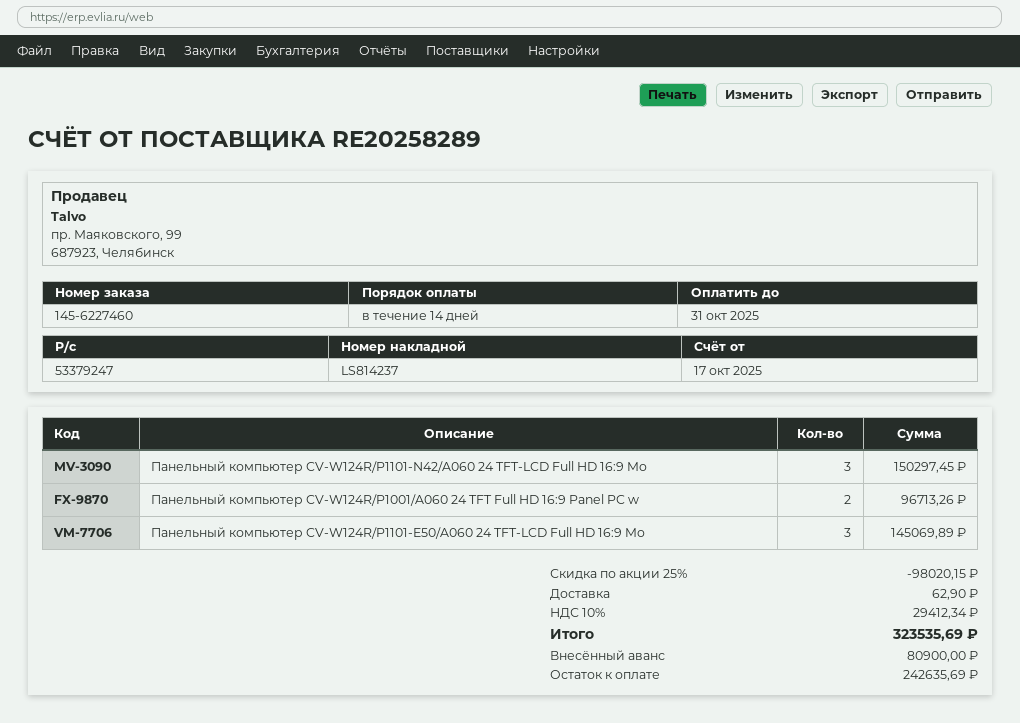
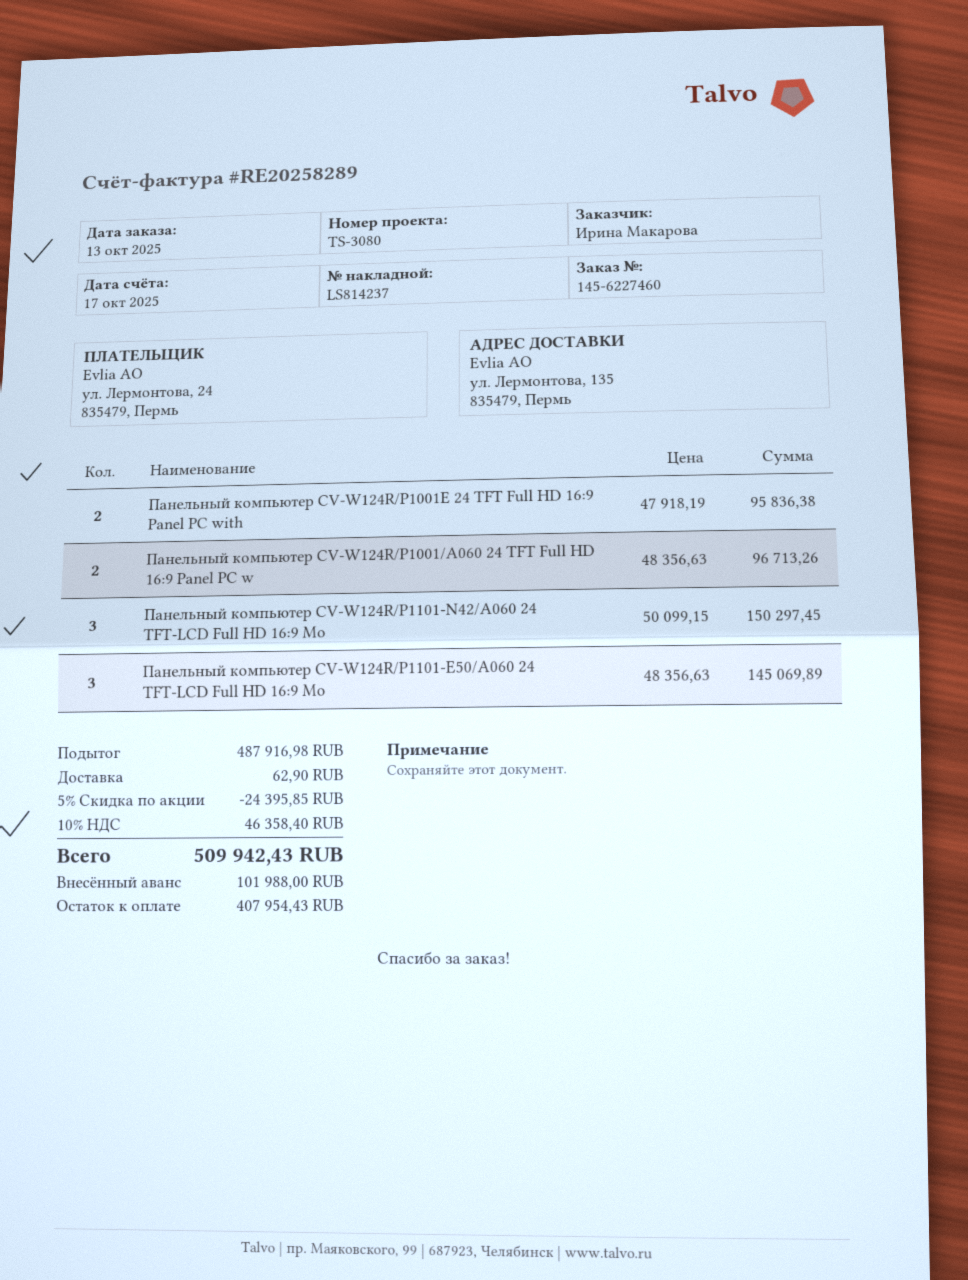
Панельный компьютер CV-W124R/P1001E 24 TFT Full HD 16:9 Panel PC with: none -> 2 for 95836.38
discount: 25% = 98020.15 -> 5% = 24395.85
tax: 10% = 29412.34 -> 10% = 46358.40
total: 323535.69 -> 509942.43
deposit: 80900.00 -> 101988.00
balance: 242635.69 -> 407954.43

